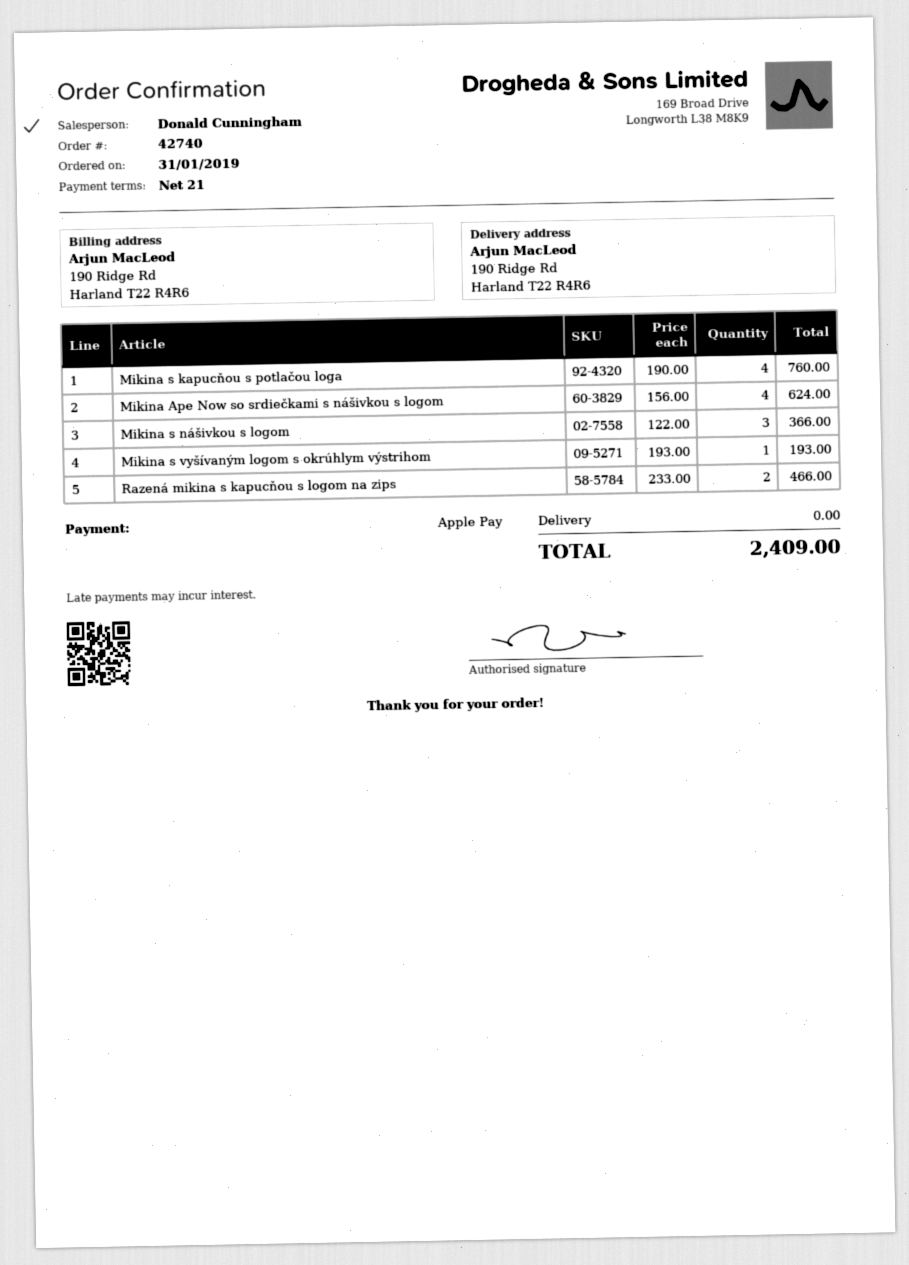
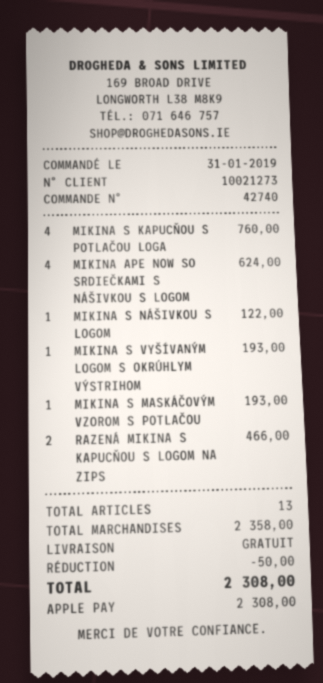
Mikina s nášivkou s logom: 3 for 366.00 -> 1 for 122.00
MIKINA S MASKÁČOVÝM VZOROM S POTLAČOU: none -> 1 for 193.00
discount: none -> 50.00
total: 2409.00 -> 2308.00

